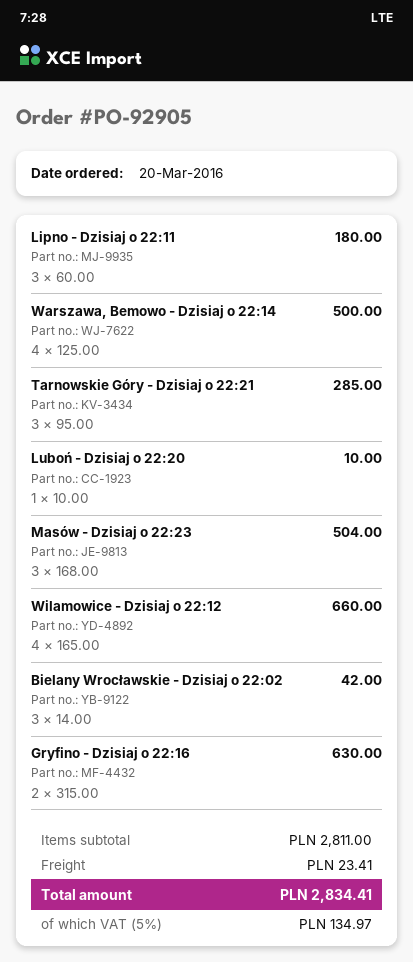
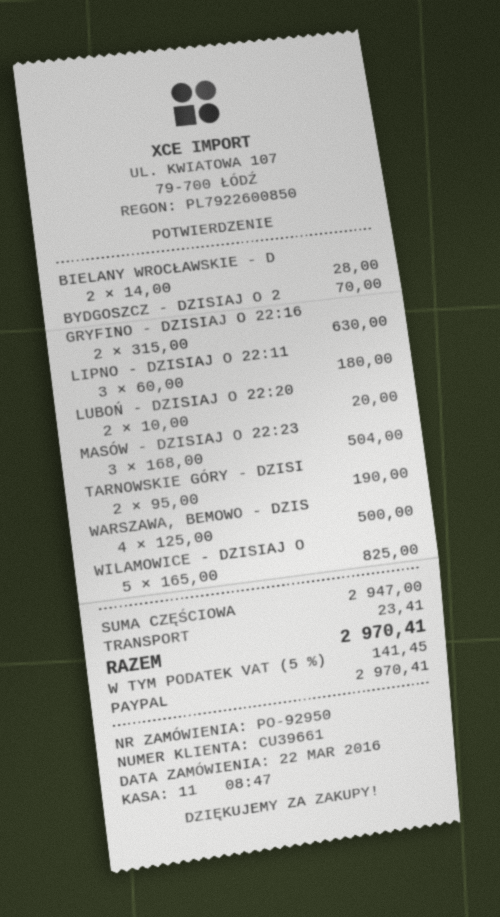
order number: PO-92905 -> PO-92950
order date: 2016-03-20 -> 2016-03-22
Tarnowskie Góry - Dzisiaj o 22:21: 3 x 95.00 = 285.00 -> 2 x 95.00 = 190.00
Luboń - Dzisiaj o 22:20: 1 x 10.00 = 10.00 -> 2 x 10.00 = 20.00
Wilamowice - Dzisiaj o 22:12: 4 x 165.00 = 660.00 -> 5 x 165.00 = 825.00
Bielany Wrocławskie - Dzisiaj o 22:02: 3 x 14.00 = 42.00 -> 2 x 14.00 = 28.00
BYDGOSZCZ - DZISIAJ O 2: none -> 1 x 70.00 = 70.00
subtotal: 2811.00 -> 2947.00
tax: 5% = 134.97 -> 5% = 141.45
total: 2834.41 -> 2970.41

